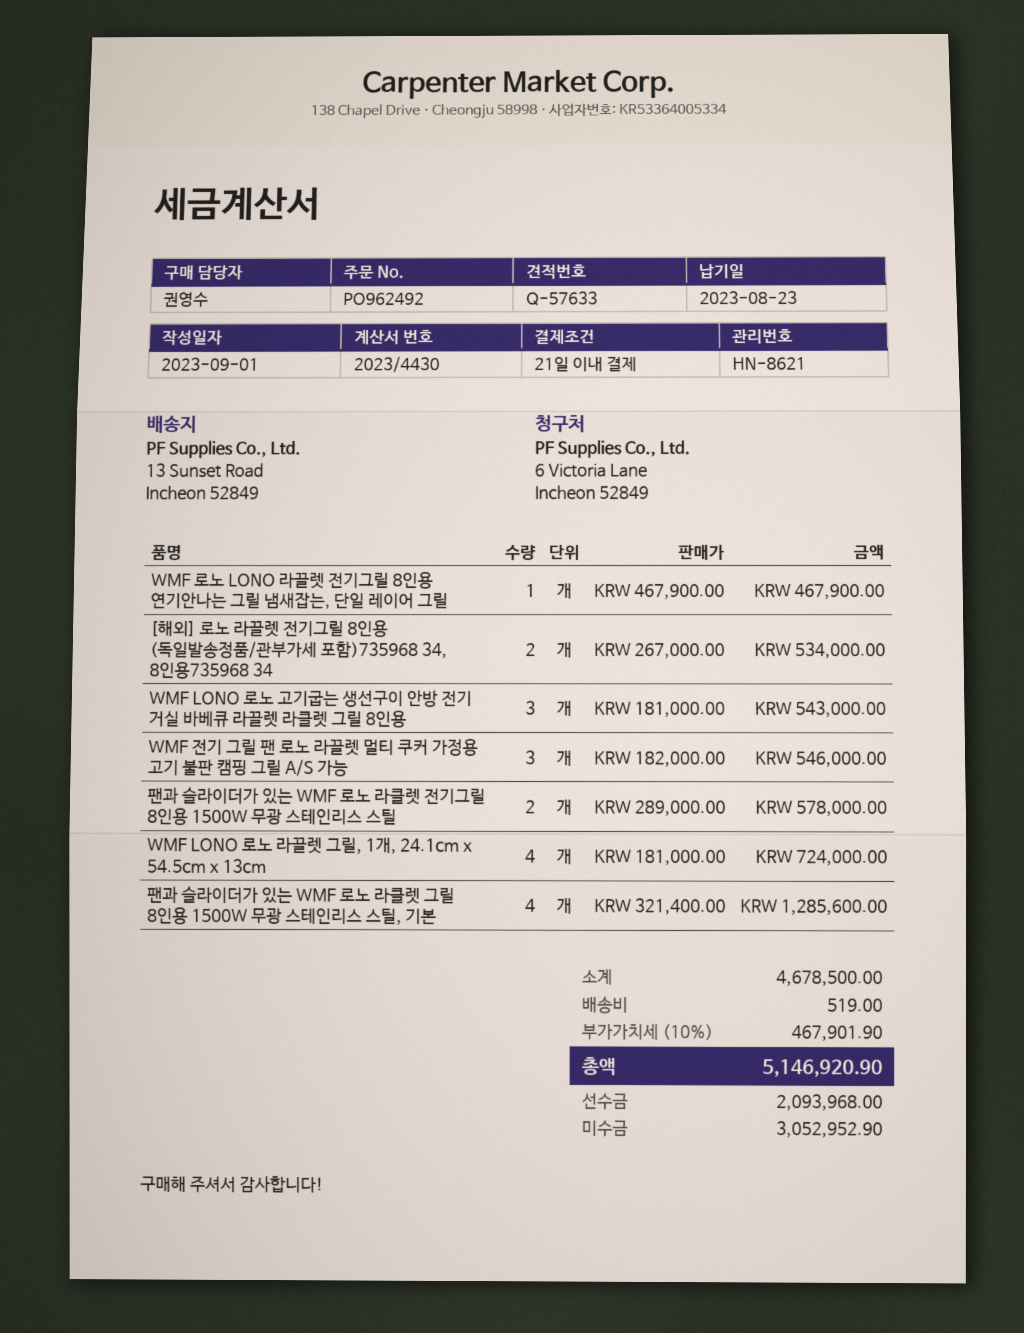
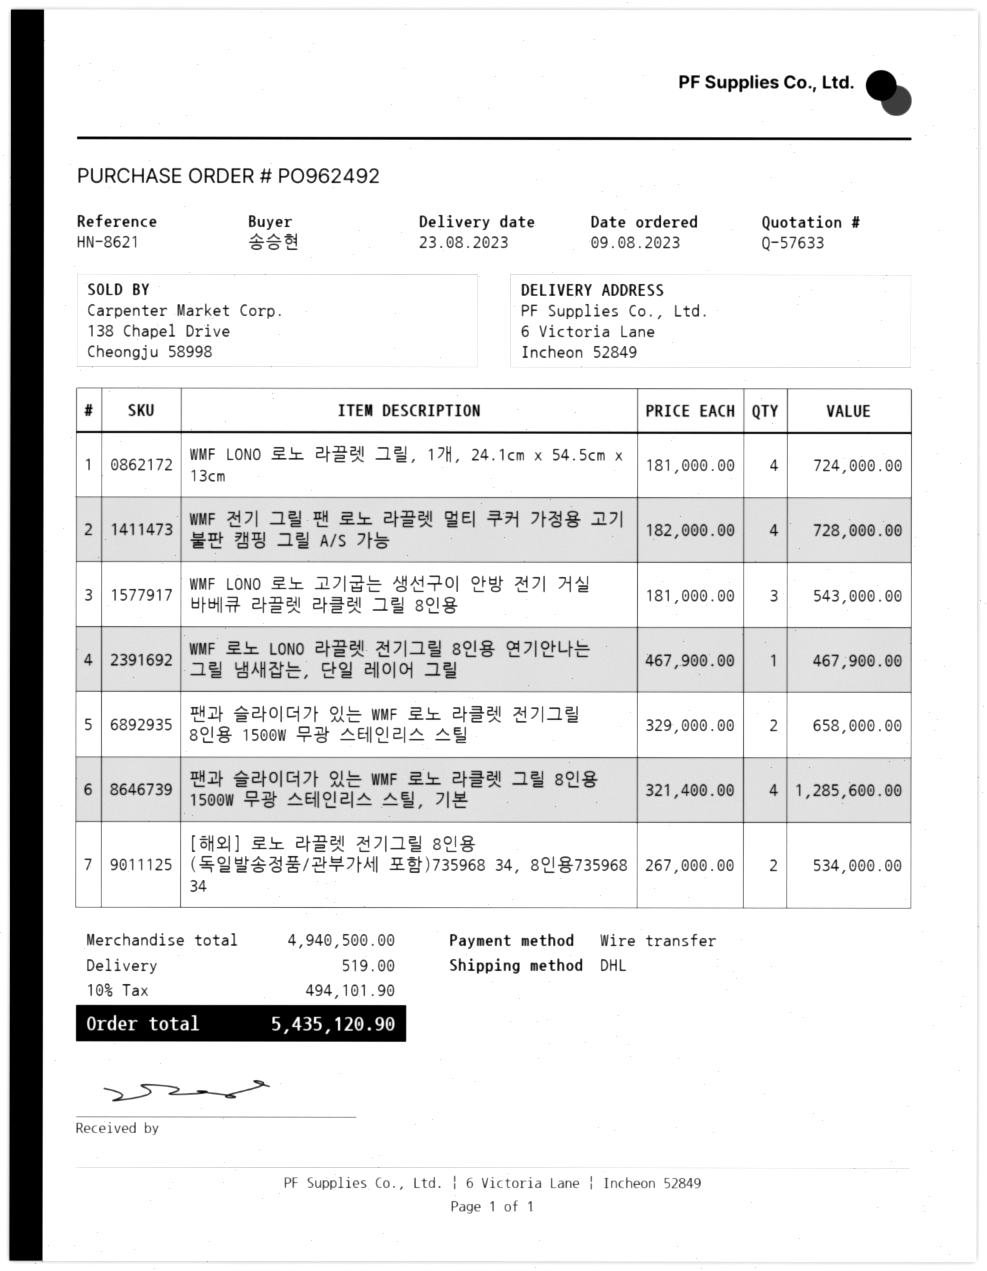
ordered by: 권영수 -> 송승현
ship to: 13 Sunset Road, Incheon 52849 -> 6 Victoria Lane, Incheon 52849
WMF 전기 그릴 팬 로노 라끌렛 멀티 쿠커 가정용 고기 불판 캠핑 그릴 A/S 가능: 3 x 182000.00 = 546000.00 -> 4 x 182000.00 = 728000.00
팬과 슬라이더가 있는 WMF 로노 라클렛 전기그릴 8인용 1500W 무광 스테인리스 스틸: 2 x 289000.00 = 578000.00 -> 2 x 329000.00 = 658000.00
subtotal: 4678500.00 -> 4940500.00
tax: 10% = 467901.90 -> 10% = 494101.90
total: 5146920.90 -> 5435120.90

